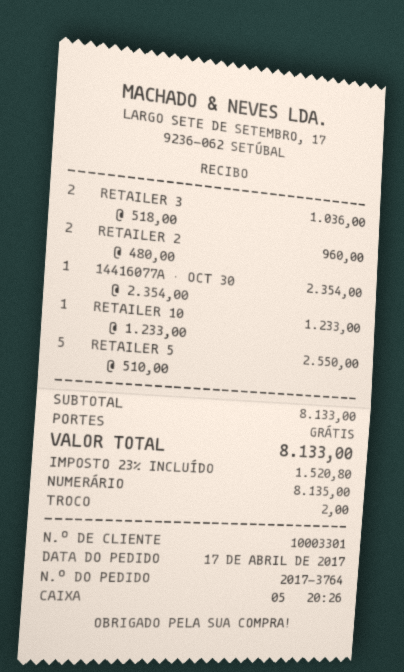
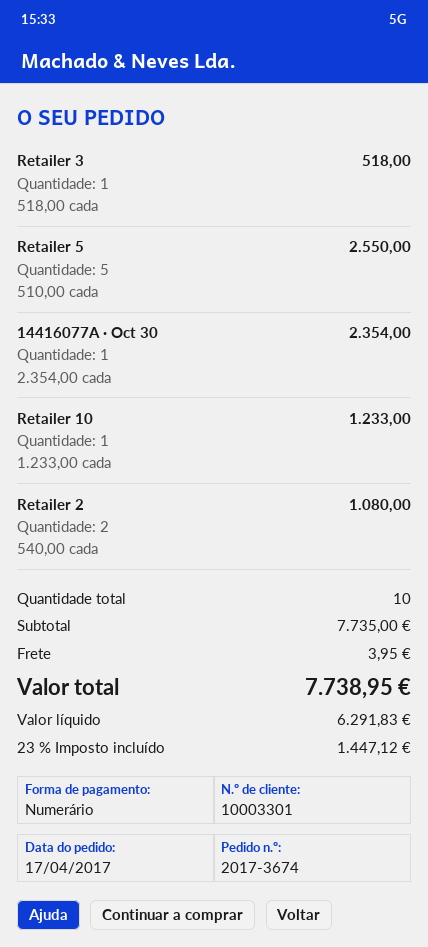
order number: 2017-3764 -> 2017-3674
RETAILER 3: 2 x 518.00 = 1036.00 -> 1 x 518.00 = 518.00
RETAILER 2: 2 x 480.00 = 960.00 -> 2 x 540.00 = 1080.00
subtotal: 8133.00 -> 7735.00
shipping: 0.00 -> 3.95
tax: 23% = 1520.80 -> 23% = 1447.12
total: 8133.00 -> 7738.95

